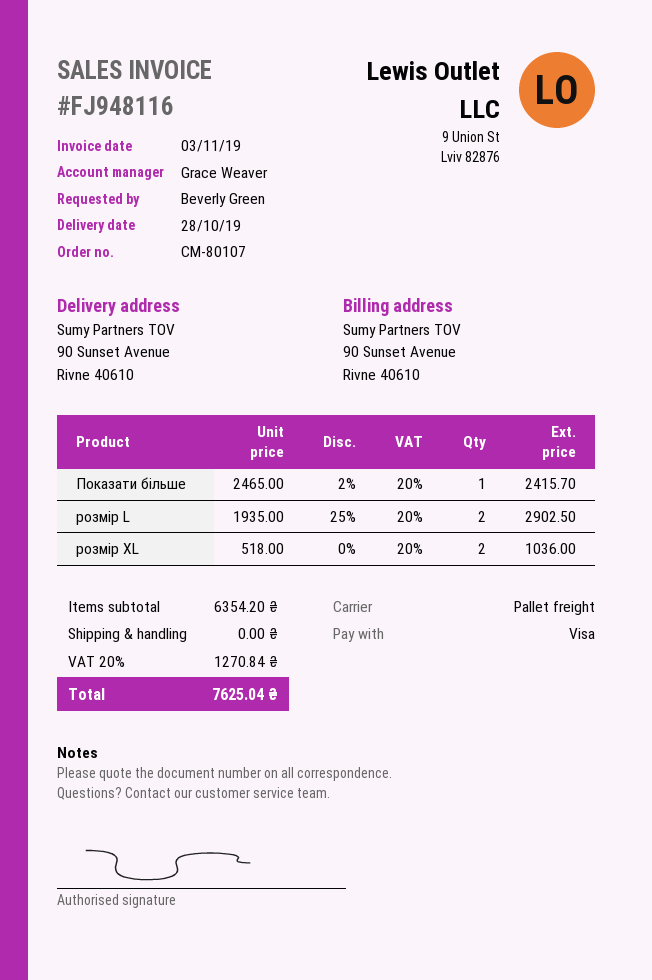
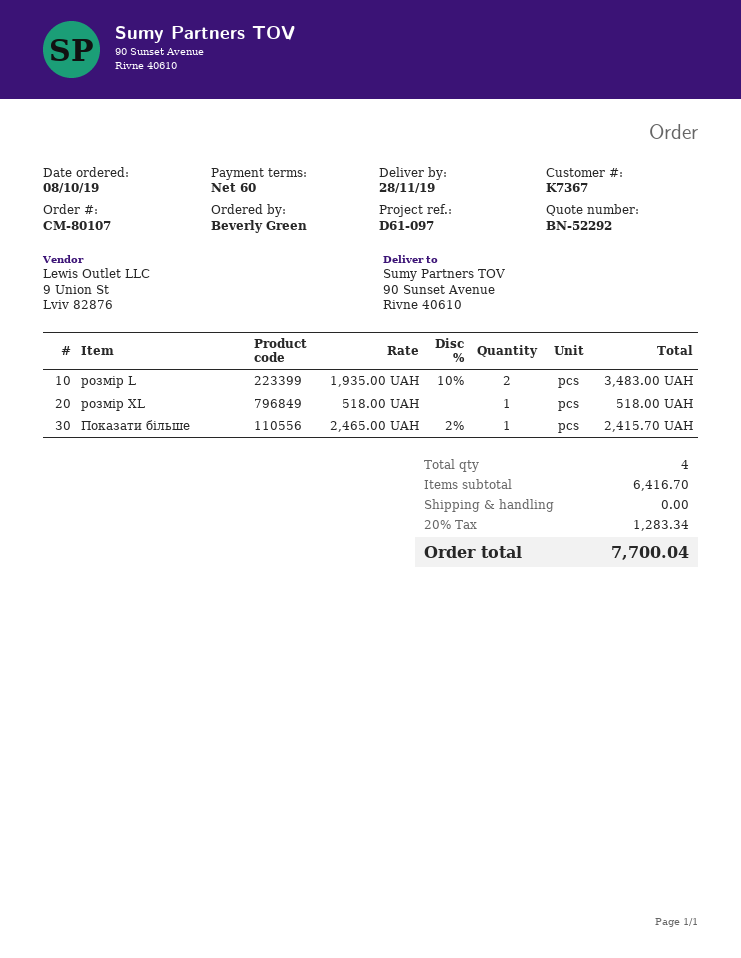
delivery date: 2019-10-28 -> 2019-11-28
розмір L: 2 x 1935.00 - 25% = 2902.50 -> 2 x 1935.00 - 10% = 3483.00
розмір XL: 2 x 518.00 = 1036.00 -> 1 x 518.00 = 518.00
subtotal: 6354.20 -> 6416.70
tax: 20% = 1270.84 -> 20% = 1283.34
total: 7625.04 -> 7700.04

